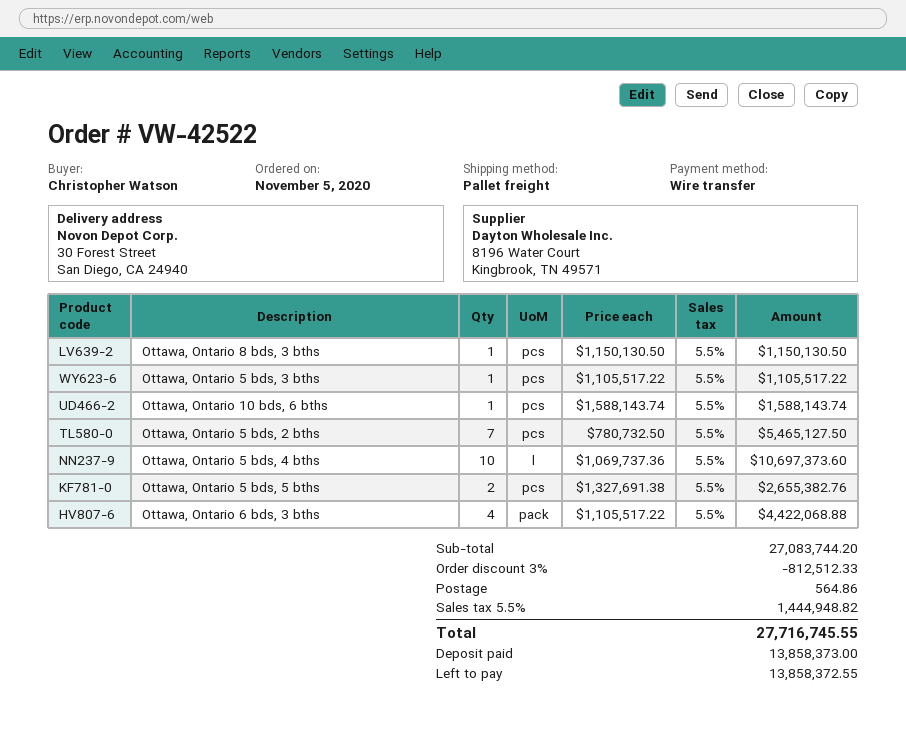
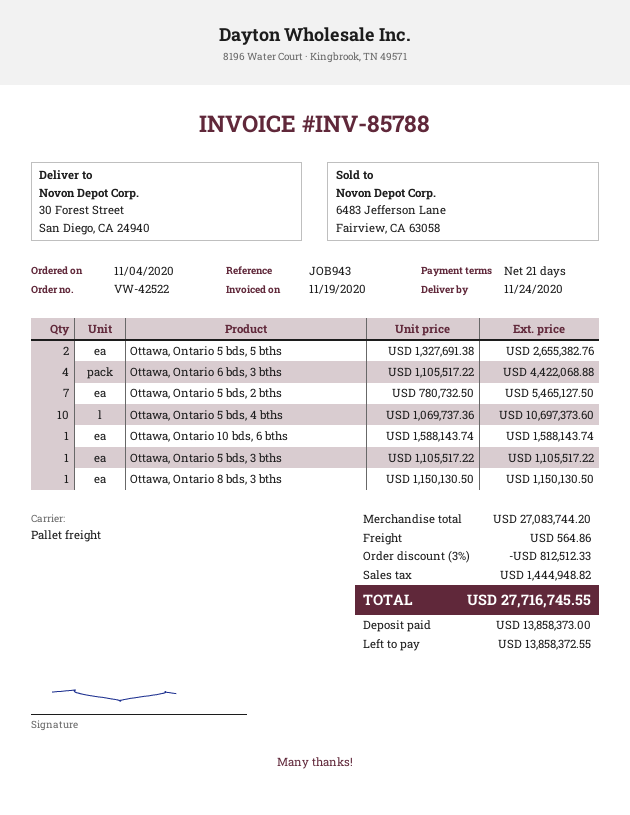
order date: 2020-11-05 -> 2020-11-04

